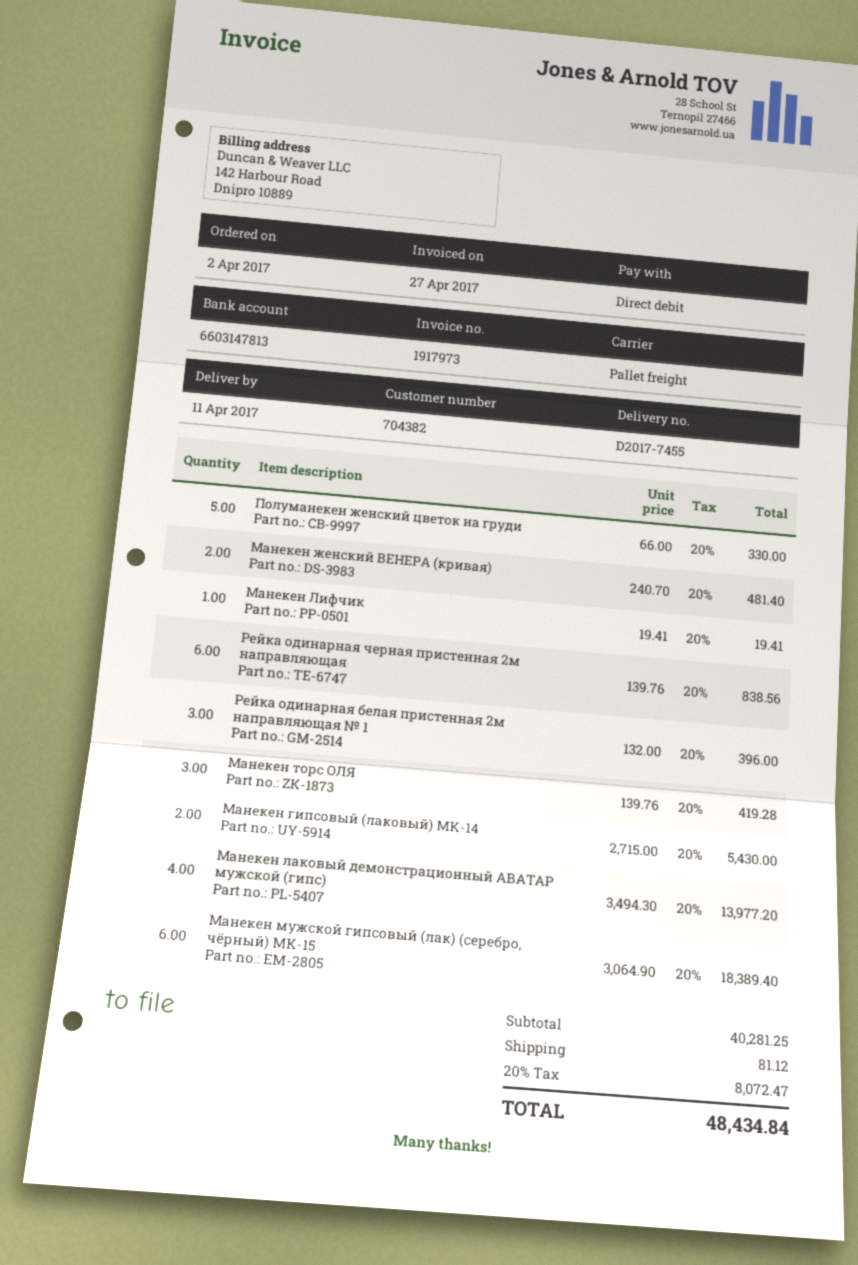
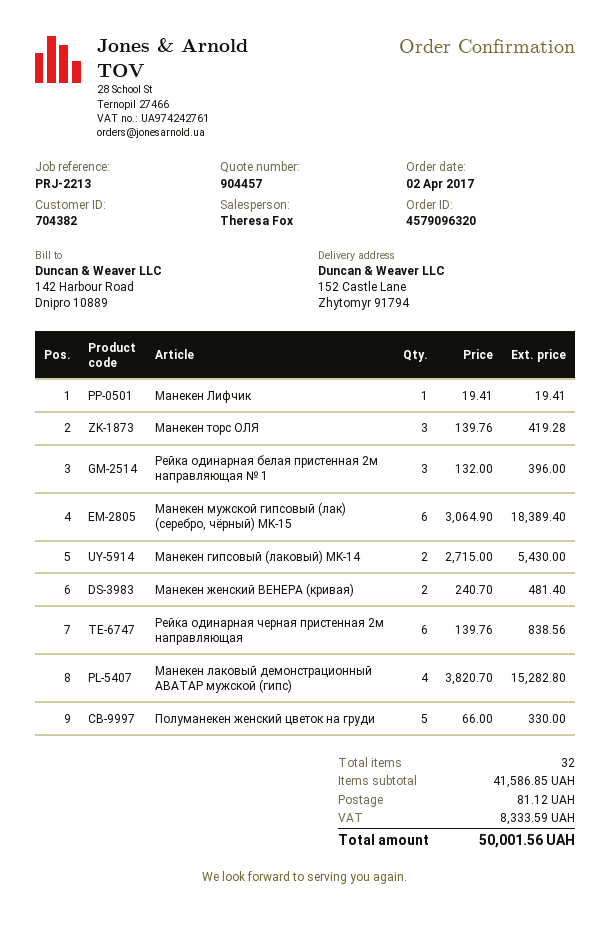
Манекен лаковый демонстрационный АВАТАР мужской (гипс): 4 x 3494.30 = 13977.20 -> 4 x 3820.70 = 15282.80
subtotal: 40281.25 -> 41586.85
tax: 8072.47 -> 8333.59
total: 48434.84 -> 50001.56

